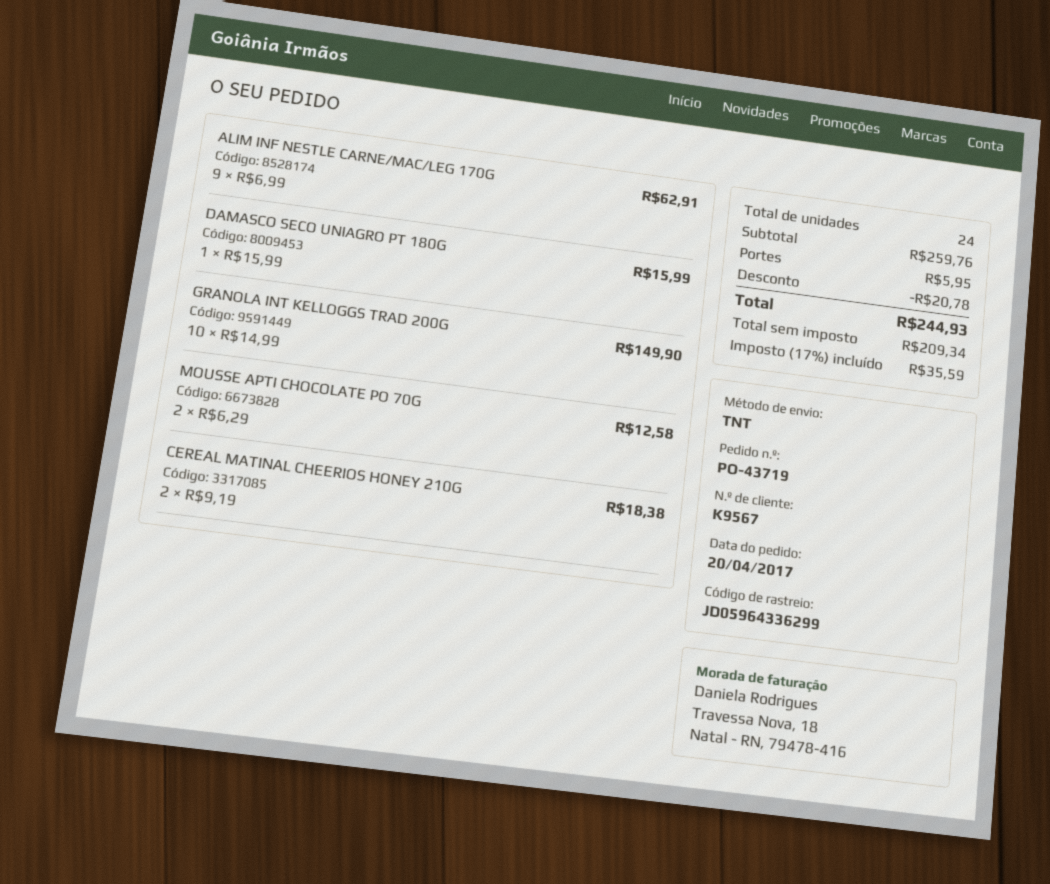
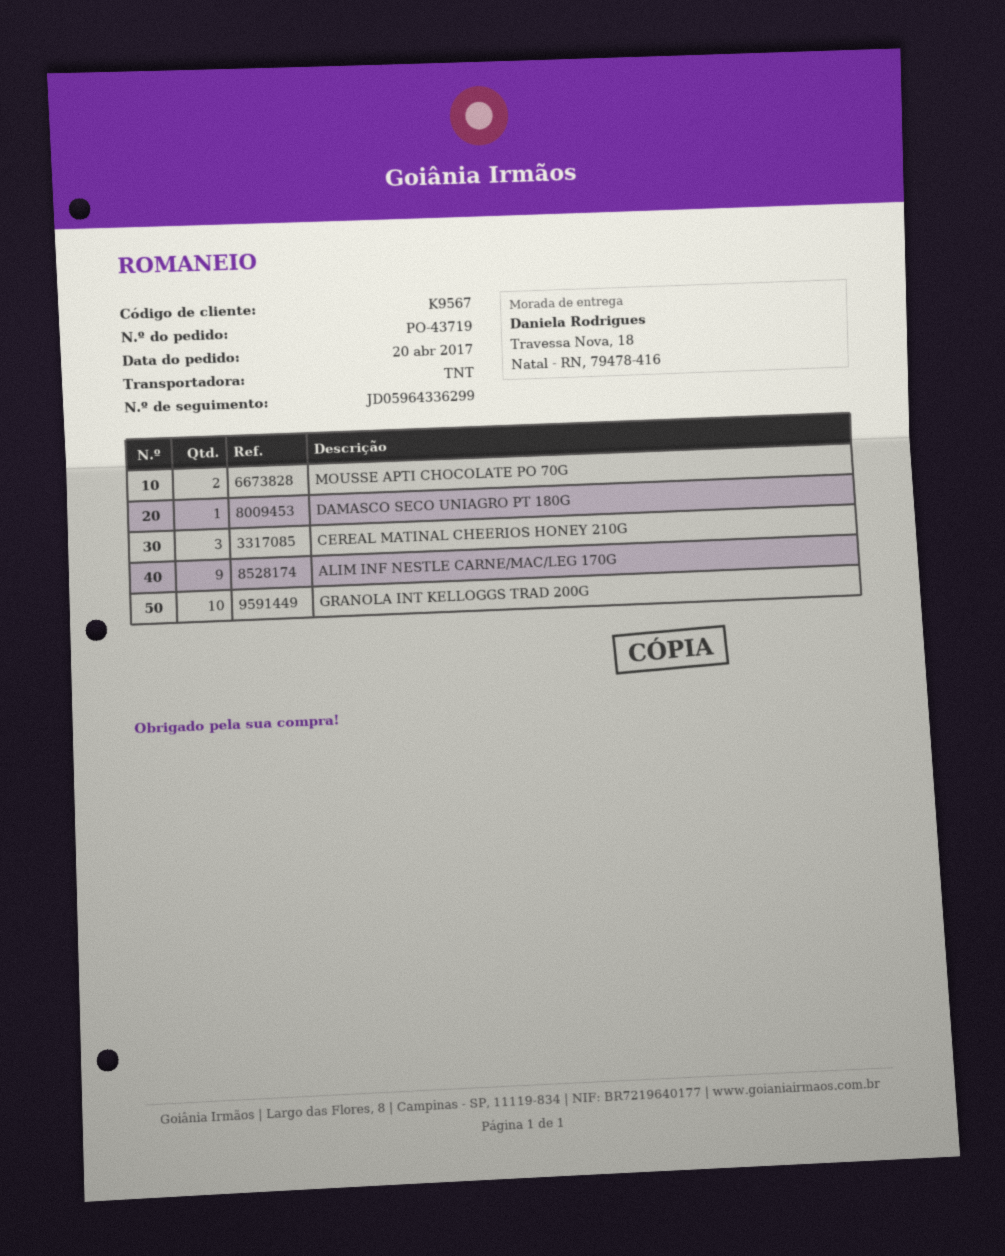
CEREAL MATINAL CHEERIOS HONEY 210G: 2 -> 3

